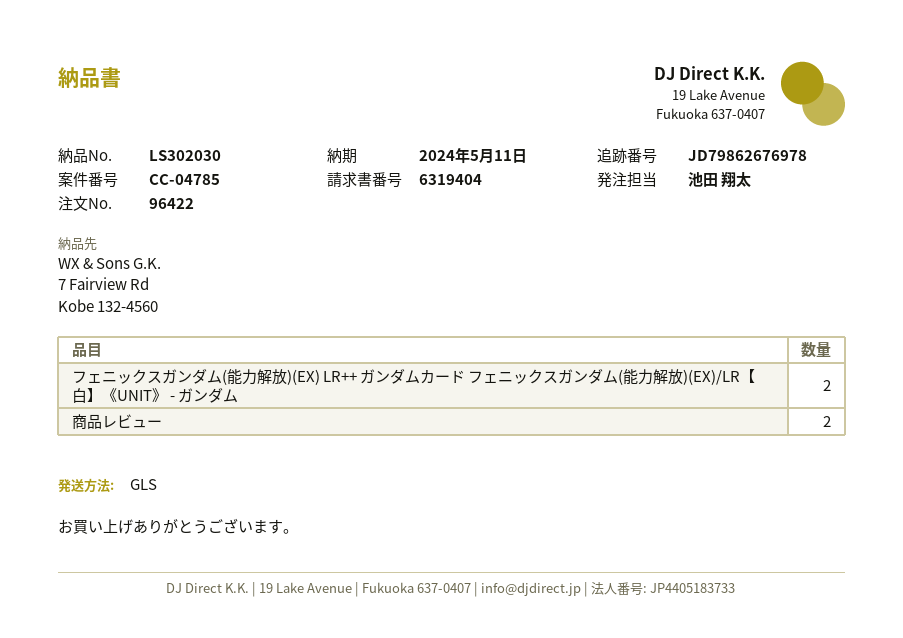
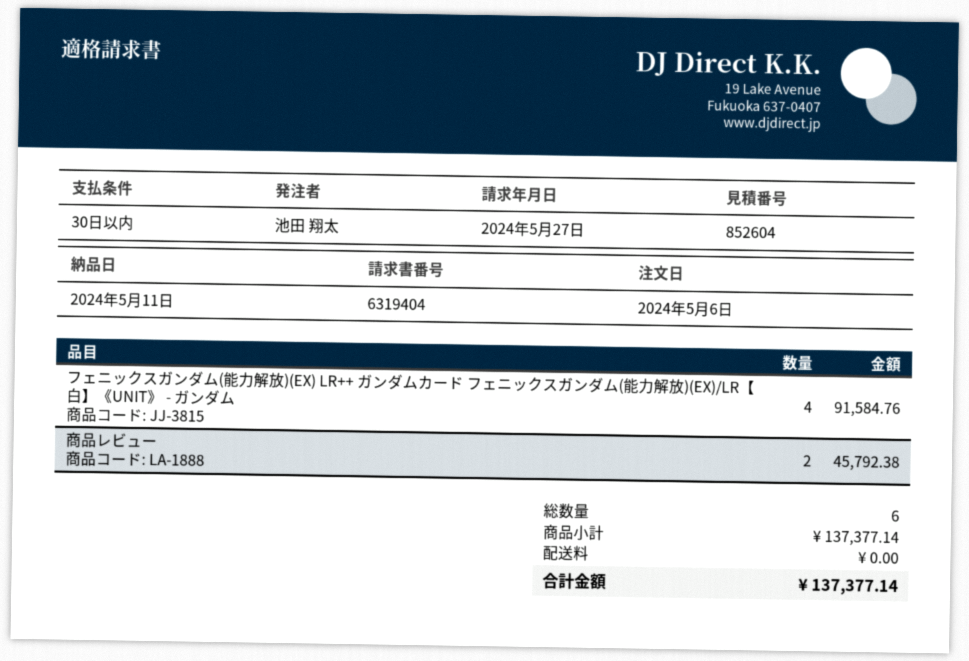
フェニックスガンダム(能力解放)(EX) LR++ ガンダムカード フェニックスガンダム(能力解放)(EX)/LR【白】《UNIT》 - ガンダム: 2 -> 4

